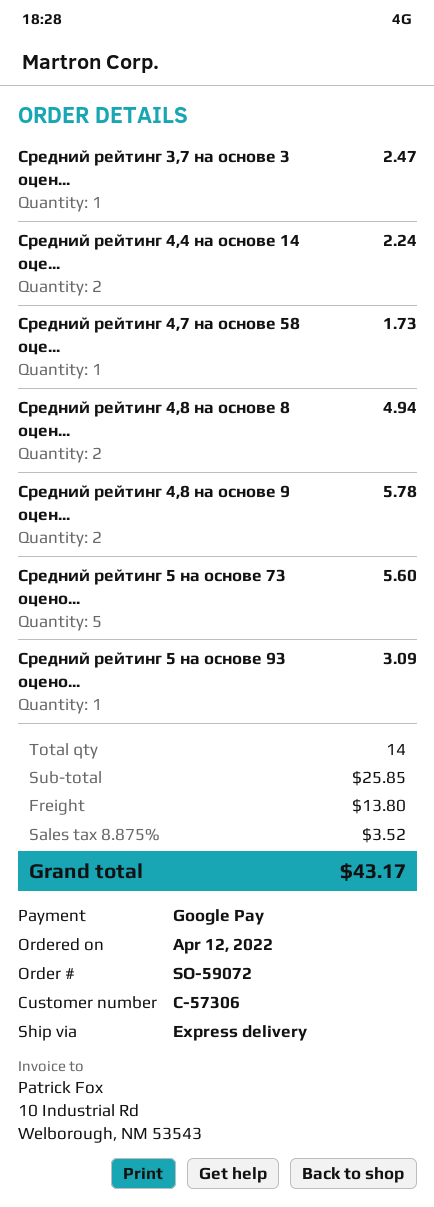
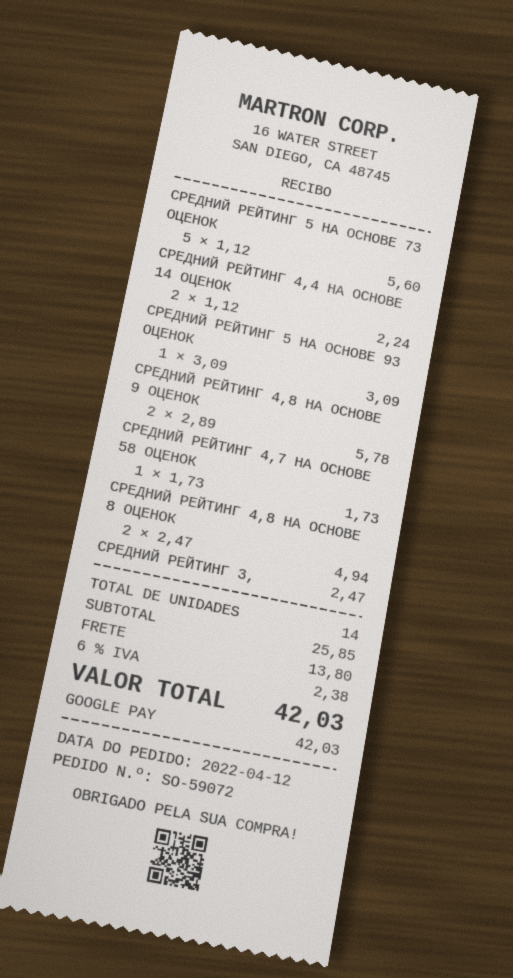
tax: 8.875% = 3.52 -> 6% = 2.38
total: 43.17 -> 42.03

